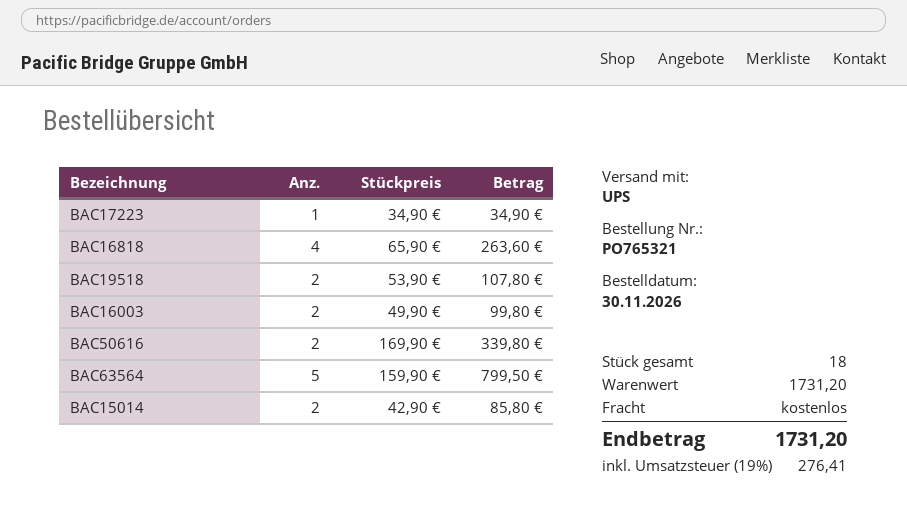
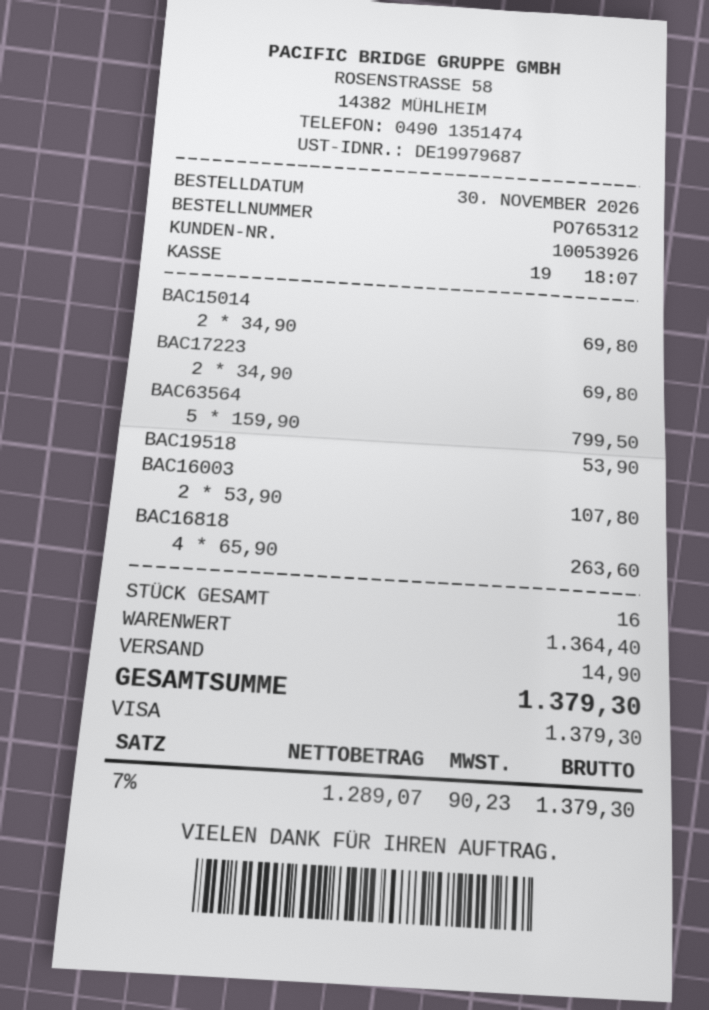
order number: PO765321 -> PO765312
BAC17223: 1 x 34.90 = 34.90 -> 2 x 34.90 = 69.80
BAC19518: 2 x 53.90 = 107.80 -> 1 x 53.90 = 53.90
BAC16003: 2 x 49.90 = 99.80 -> 2 x 53.90 = 107.80
BAC50616: 2 x 169.90 = 339.80 -> none
BAC15014: 2 x 42.90 = 85.80 -> 2 x 34.90 = 69.80
total quantity: 18 -> 16
subtotal: 1731.20 -> 1364.40
shipping: 0.00 -> 14.90
tax: 19% = 276.41 -> 7% = 90.23
total: 1731.20 -> 1379.30

